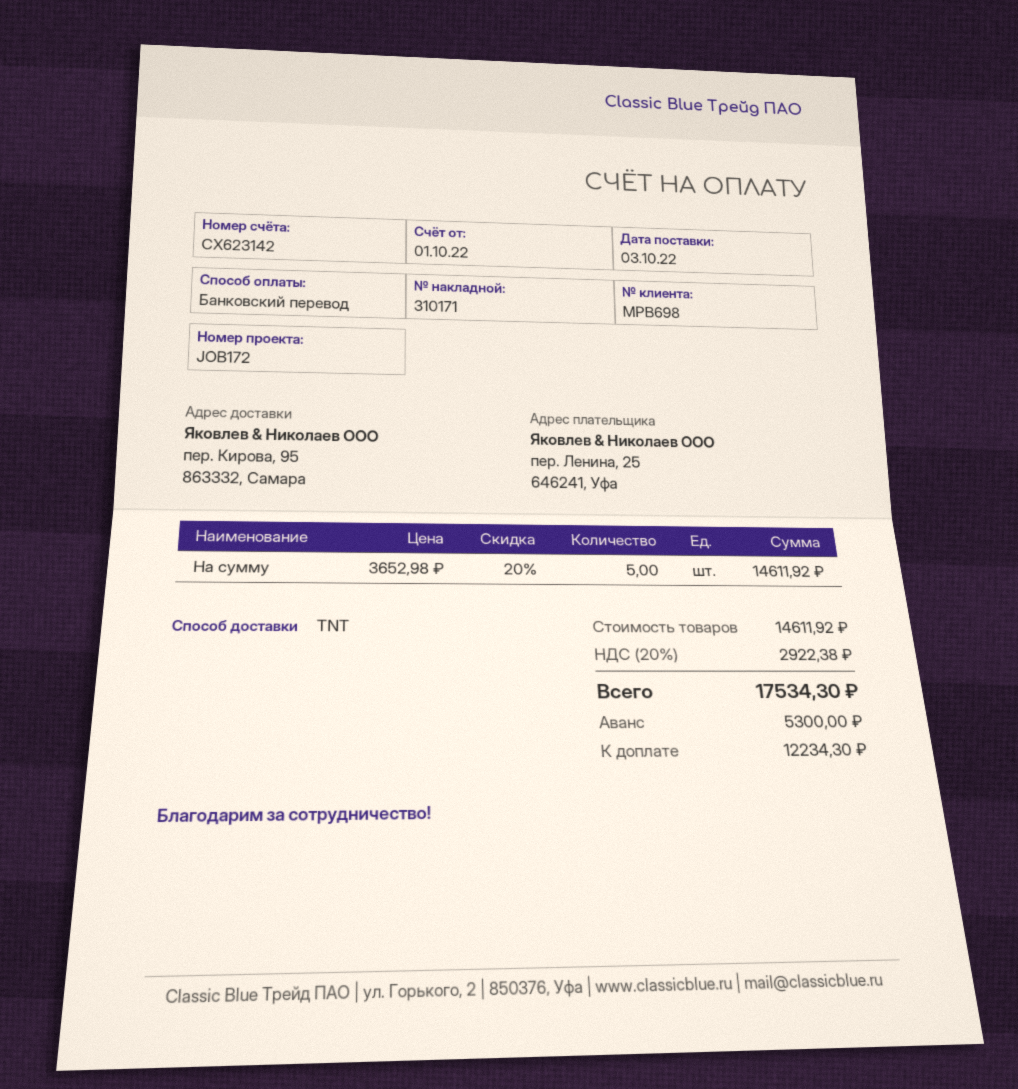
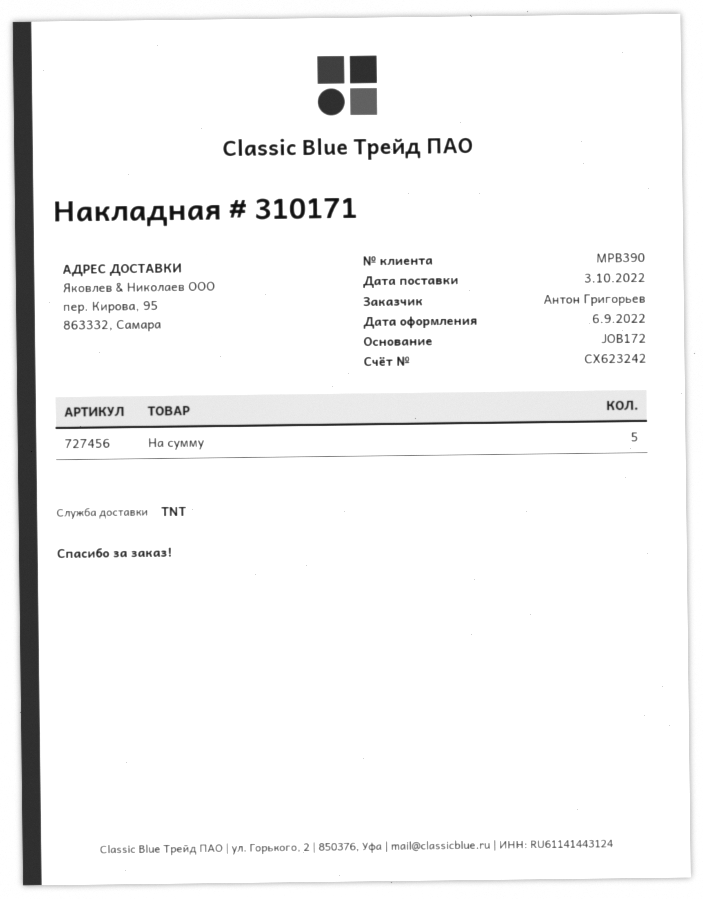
invoice number: CX623142 -> CX623242
customer number: MPB698 -> MPB390

